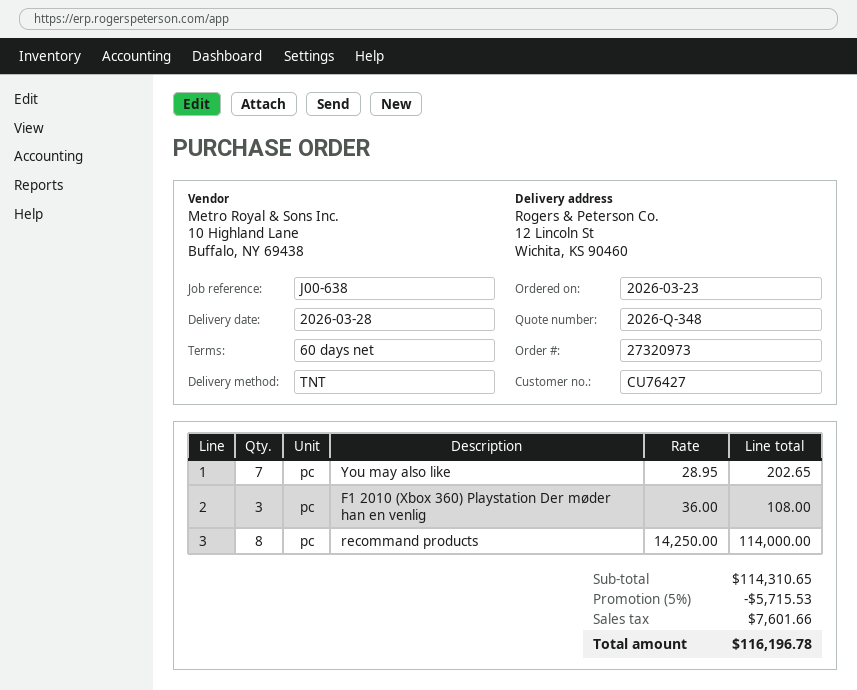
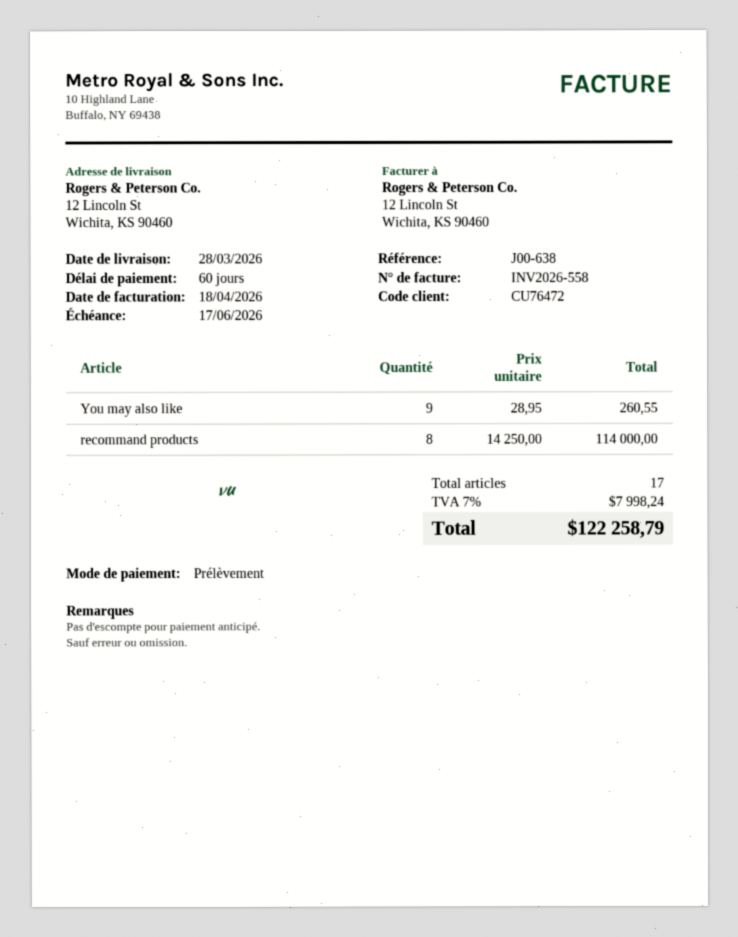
customer number: CU76427 -> CU76472
You may also like: 7 x 28.95 = 202.65 -> 9 x 28.95 = 260.55
F1 2010 (Xbox 360) Playstation Der møder han en venlig: 3 x 36.00 = 108.00 -> none
discount: 5% = 5715.53 -> none
tax: 7601.66 -> 7998.24
total: 116196.78 -> 122258.79

